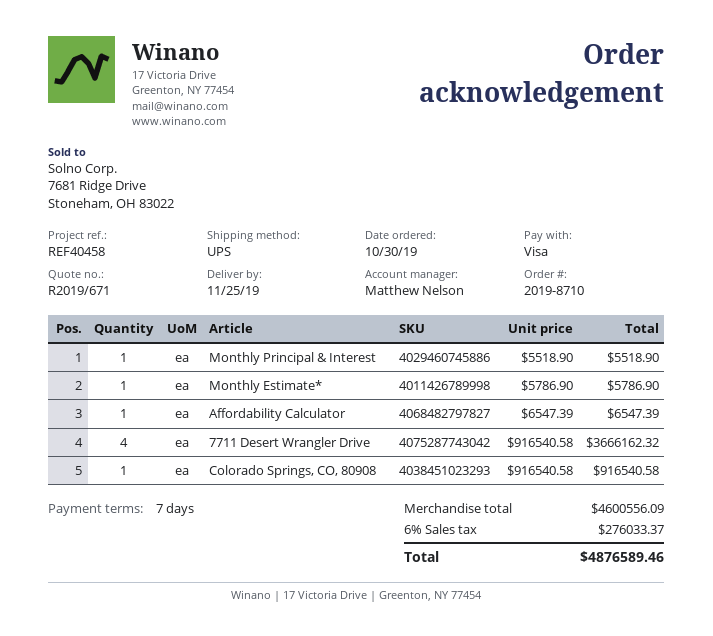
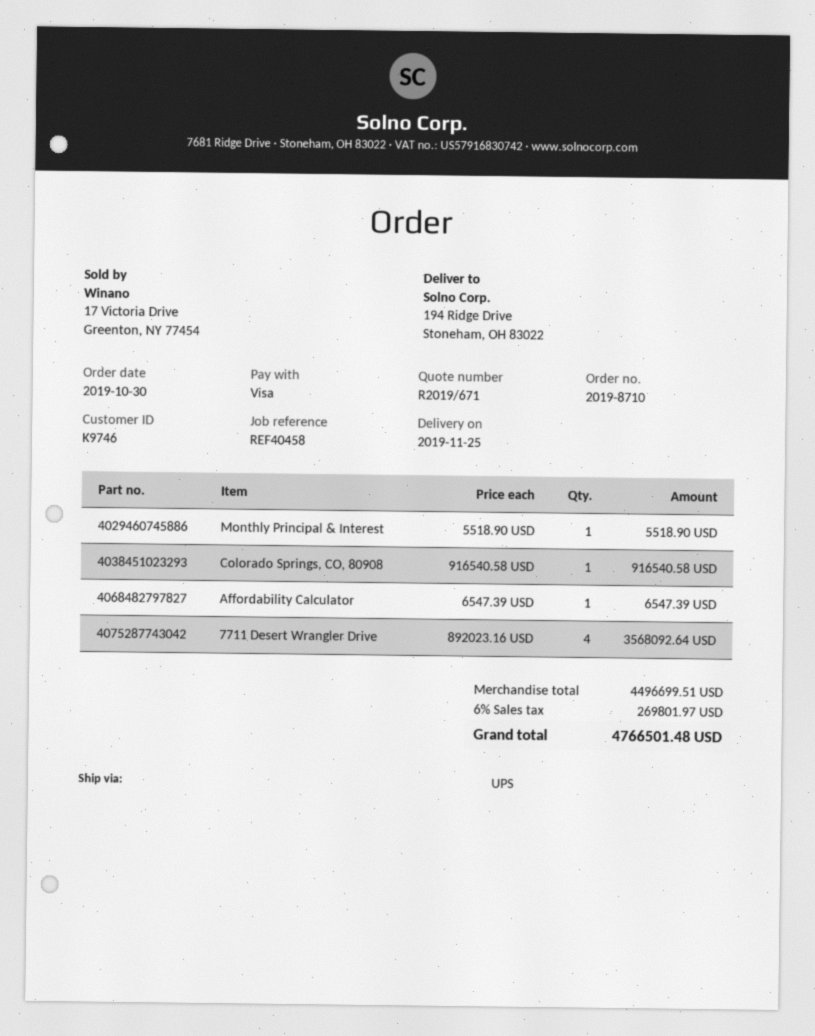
Monthly Estimate*: 1 x 5786.90 = 5786.90 -> none
7711 Desert Wrangler Drive: 4 x 916540.58 = 3666162.32 -> 4 x 892023.16 = 3568092.64
subtotal: 4600556.09 -> 4496699.51
tax: 6% = 276033.37 -> 6% = 269801.97
total: 4876589.46 -> 4766501.48

